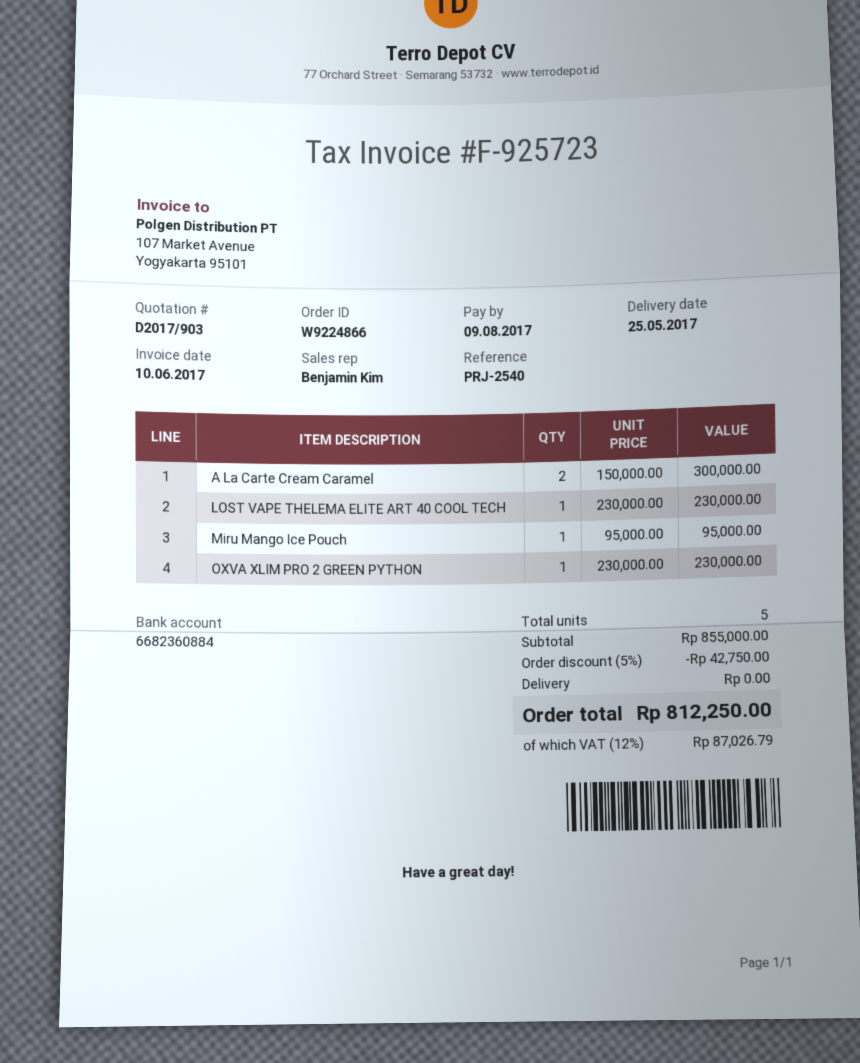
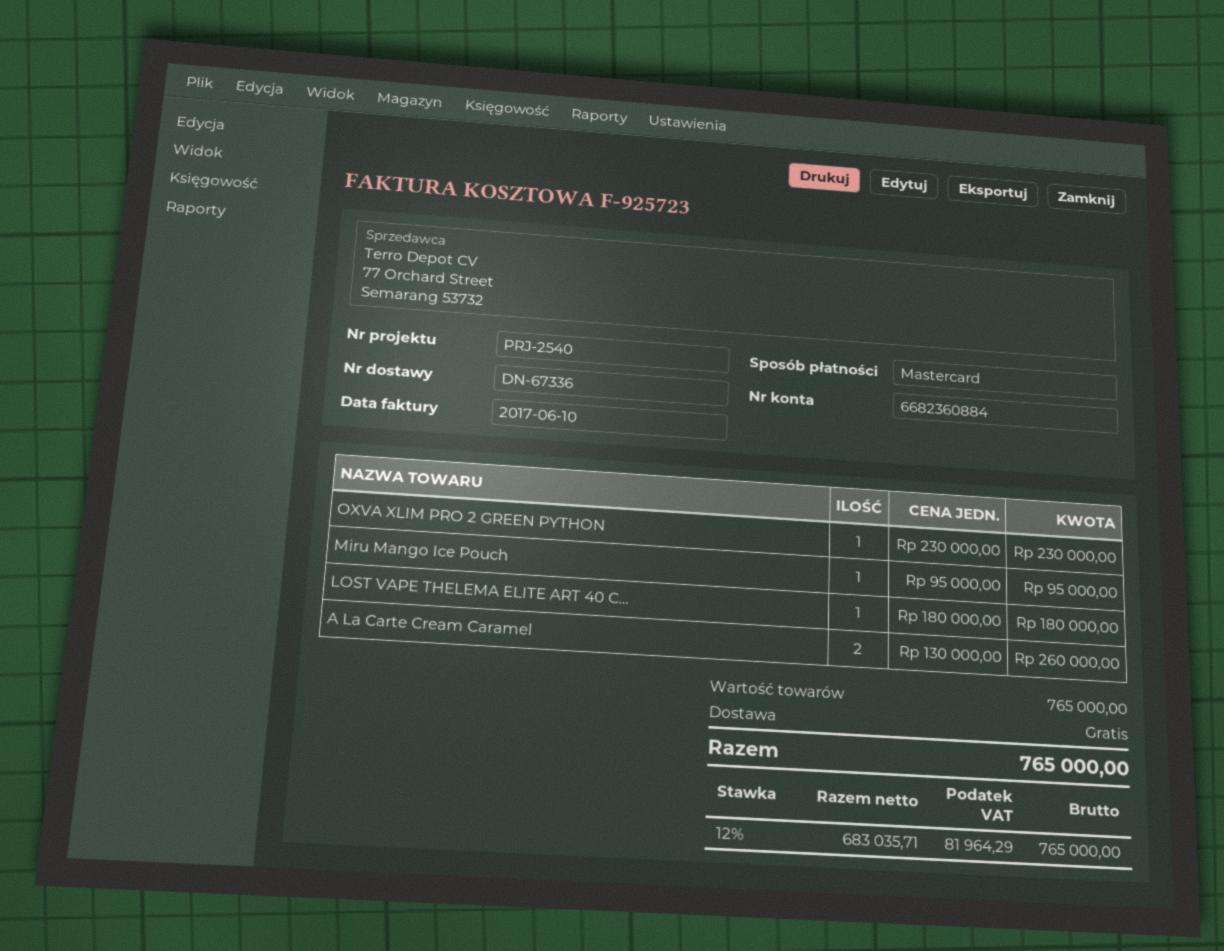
A La Carte Cream Caramel: 2 x 150000.00 = 300000.00 -> 2 x 130000.00 = 260000.00
LOST VAPE THELEMA ELITE ART 40 COOL TECH: 1 x 230000.00 = 230000.00 -> 1 x 180000.00 = 180000.00
subtotal: 855000.00 -> 765000.00
discount: 5% = 42750.00 -> none
tax: 12% = 87026.79 -> 12% = 81964.29
total: 812250.00 -> 765000.00

